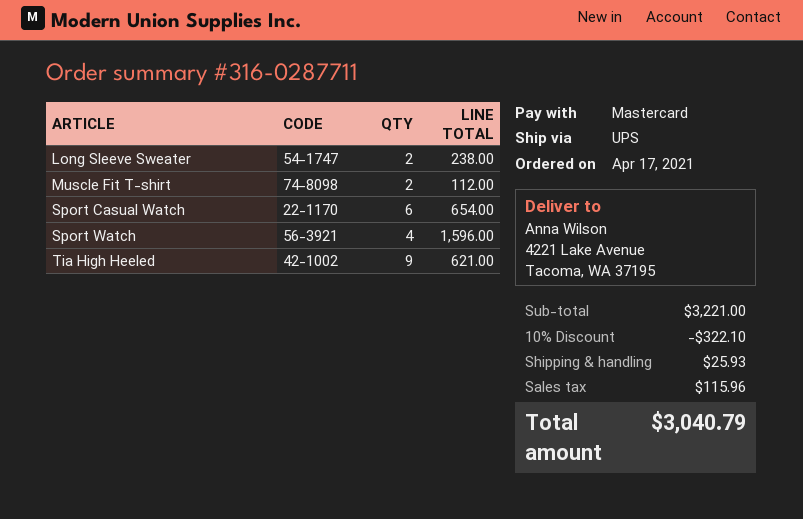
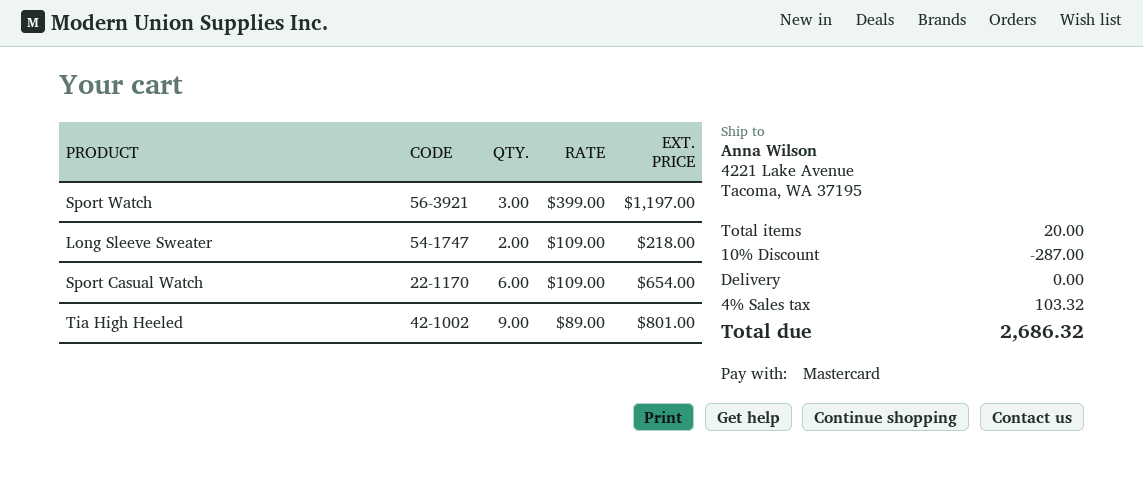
Long Sleeve Sweater: 2 for 238.00 -> 2 for 218.00
Muscle Fit T-shirt: 2 for 112.00 -> none
Sport Watch: 4 for 1596.00 -> 3 for 1197.00
Tia High Heeled: 9 for 621.00 -> 9 for 801.00
discount: 10% = 322.10 -> 10% = 287.00
shipping: 25.93 -> 0.00
tax: 115.96 -> 103.32
total: 3040.79 -> 2686.32

